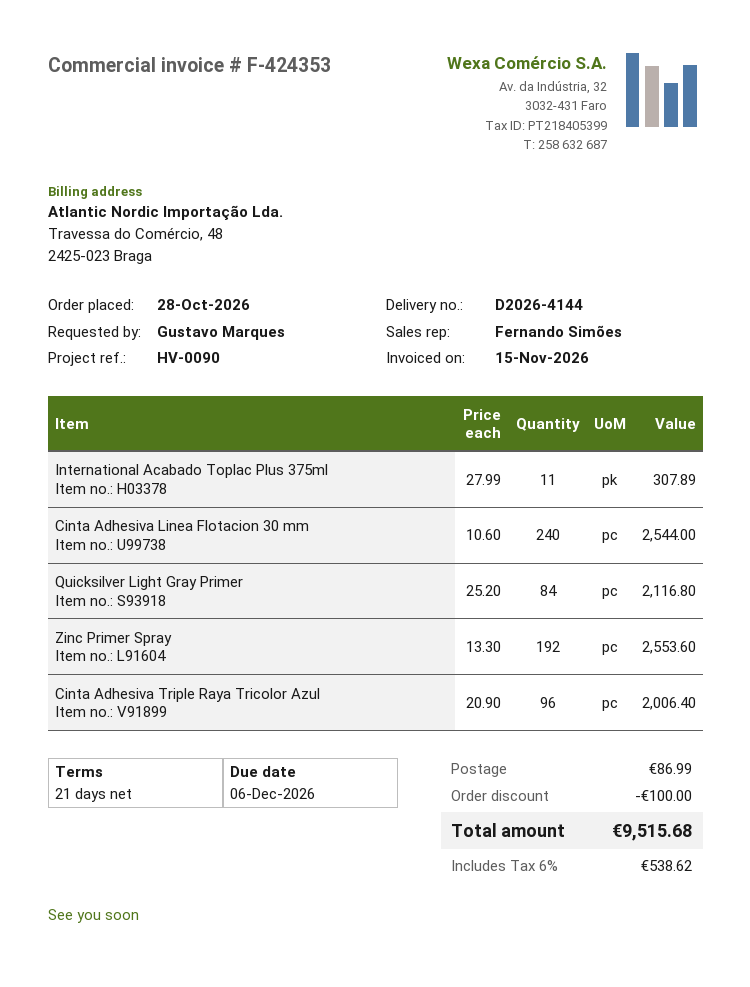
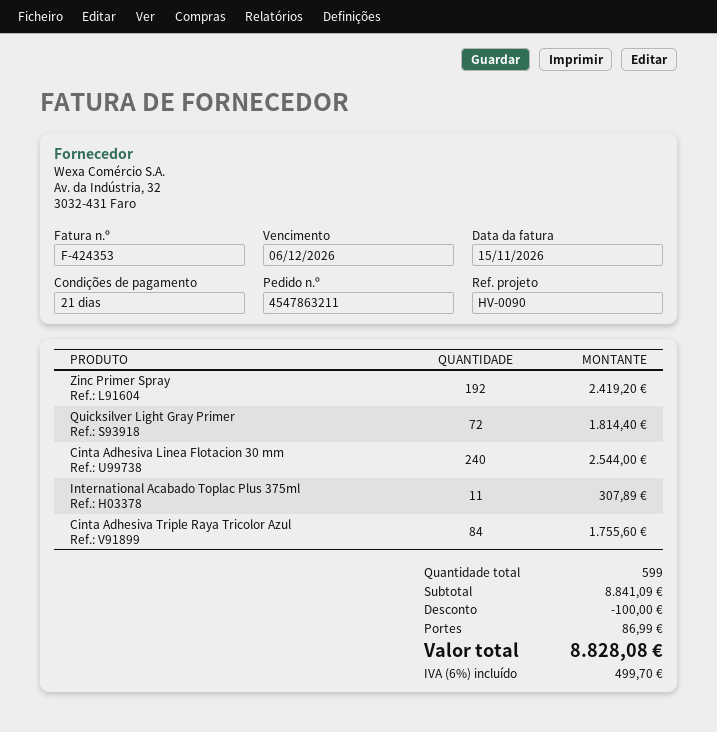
Quicksilver Light Gray Primer: 84 for 2116.80 -> 72 for 1814.40
Zinc Primer Spray: 192 for 2553.60 -> 192 for 2419.20
Cinta Adhesiva Triple Raya Tricolor Azul: 96 for 2006.40 -> 84 for 1755.60
tax: 6% = 538.62 -> 6% = 499.70
total: 9515.68 -> 8828.08

